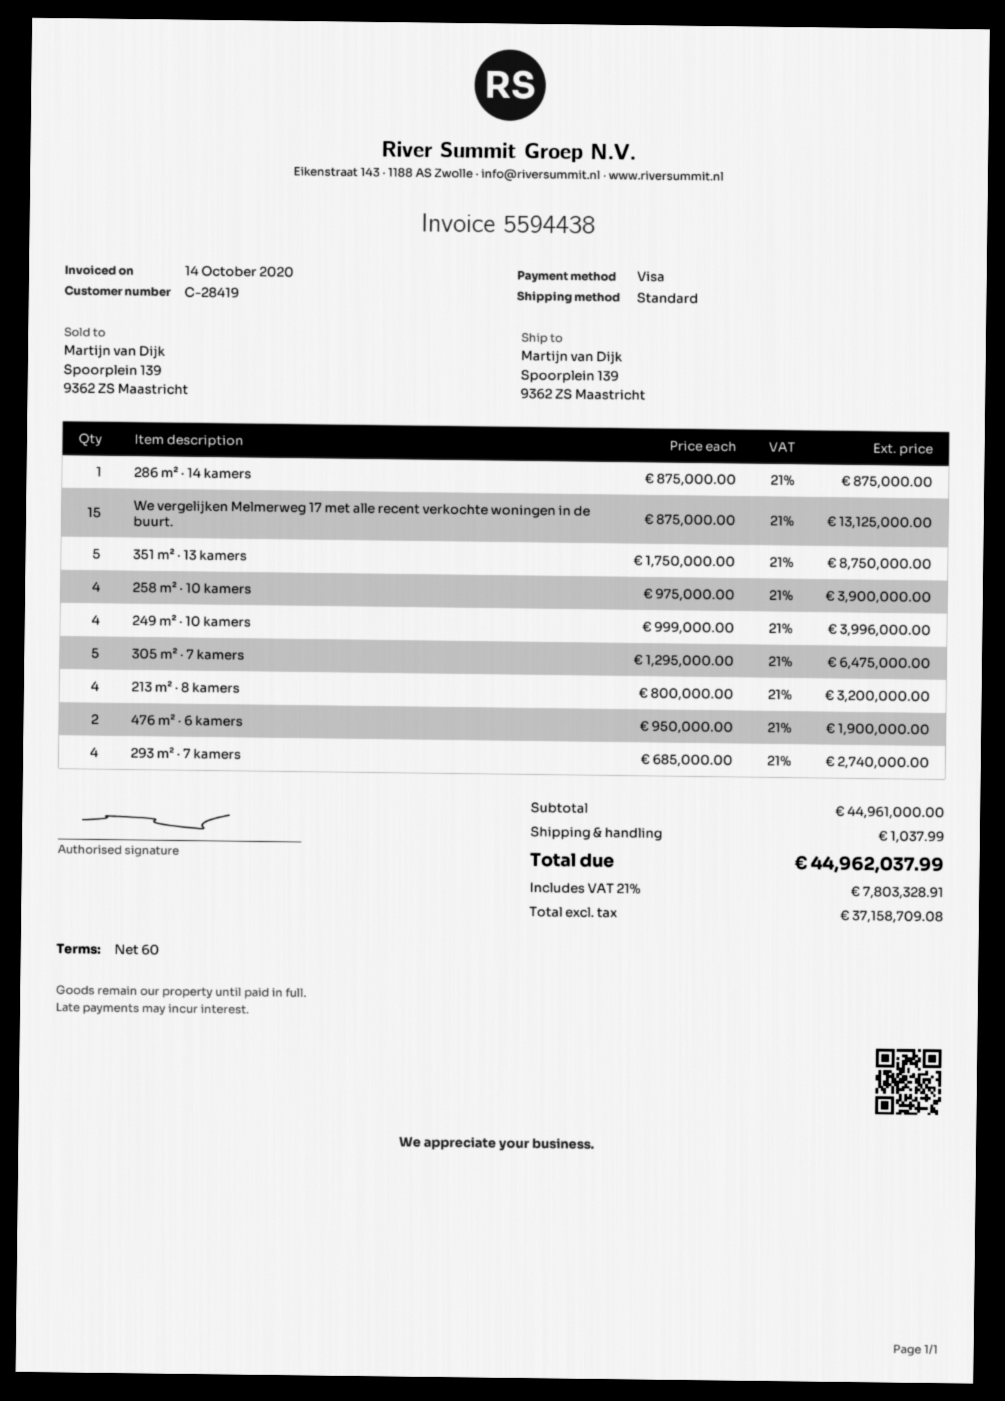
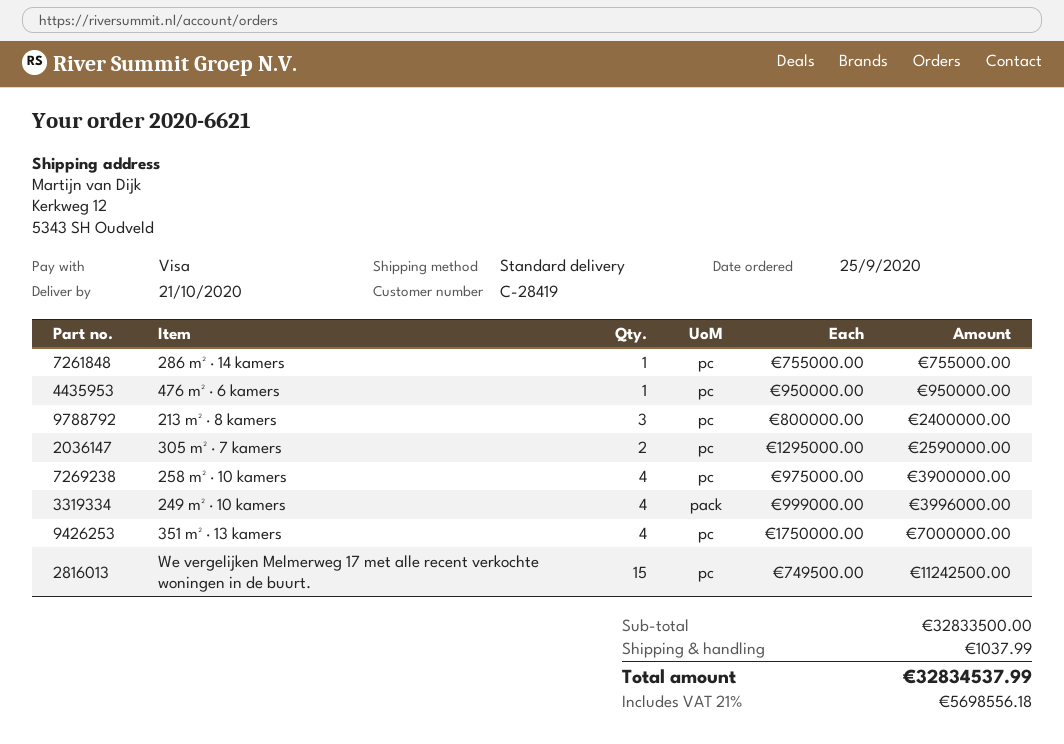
ship to: Spoorplein 139, 9362 ZS Maastricht -> Kerkweg 12, 5343 SH Oudveld
286 m² · 14 kamers: 1 x 875000.00 = 875000.00 -> 1 x 755000.00 = 755000.00
We vergelijken Melmerweg 17 met alle recent verkochte woningen in de buurt.: 15 x 875000.00 = 13125000.00 -> 15 x 749500.00 = 11242500.00
351 m² · 13 kamers: 5 x 1750000.00 = 8750000.00 -> 4 x 1750000.00 = 7000000.00
305 m² · 7 kamers: 5 x 1295000.00 = 6475000.00 -> 2 x 1295000.00 = 2590000.00
213 m² · 8 kamers: 4 x 800000.00 = 3200000.00 -> 3 x 800000.00 = 2400000.00
476 m² · 6 kamers: 2 x 950000.00 = 1900000.00 -> 1 x 950000.00 = 950000.00
293 m² · 7 kamers: 4 x 685000.00 = 2740000.00 -> none
subtotal: 44961000.00 -> 32833500.00
tax: 21% = 7803328.91 -> 21% = 5698556.18
total: 44962037.99 -> 32834537.99

